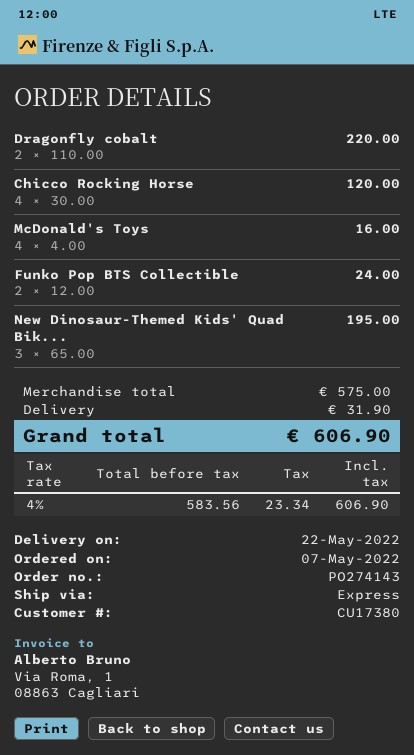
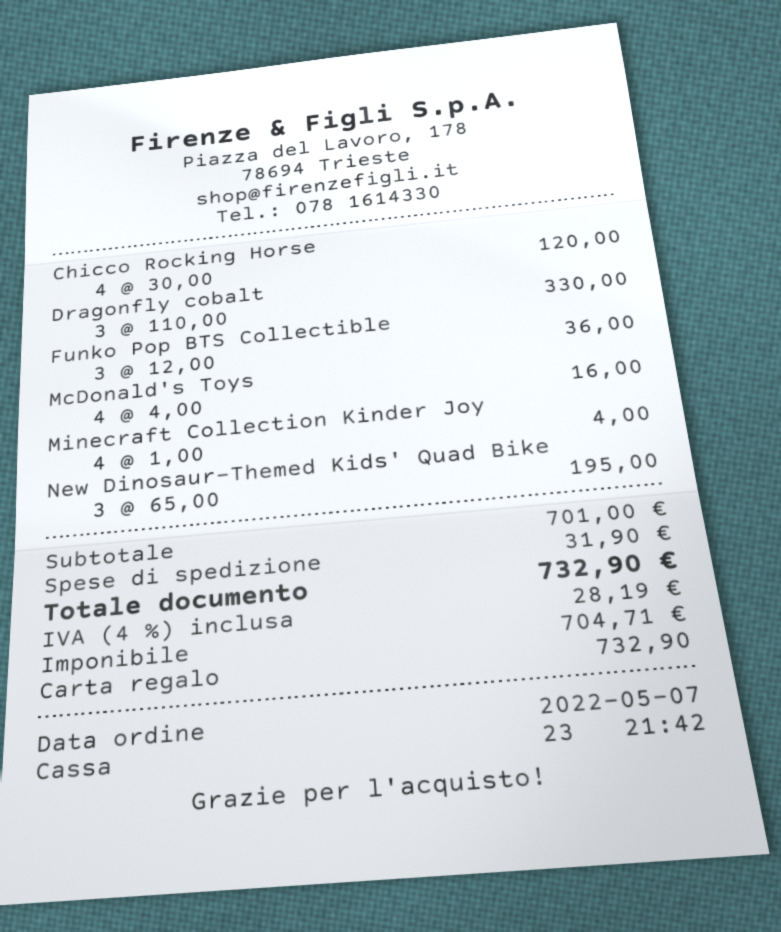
Dragonfly cobalt: 2 x 110.00 = 220.00 -> 3 x 110.00 = 330.00
Funko Pop BTS Collectible: 2 x 12.00 = 24.00 -> 3 x 12.00 = 36.00
Minecraft Collection Kinder Joy: none -> 4 x 1.00 = 4.00
subtotal: 575.00 -> 701.00
net: 583.56 -> 704.71
tax: 4% = 23.34 -> 4% = 28.19
total: 606.90 -> 732.90

